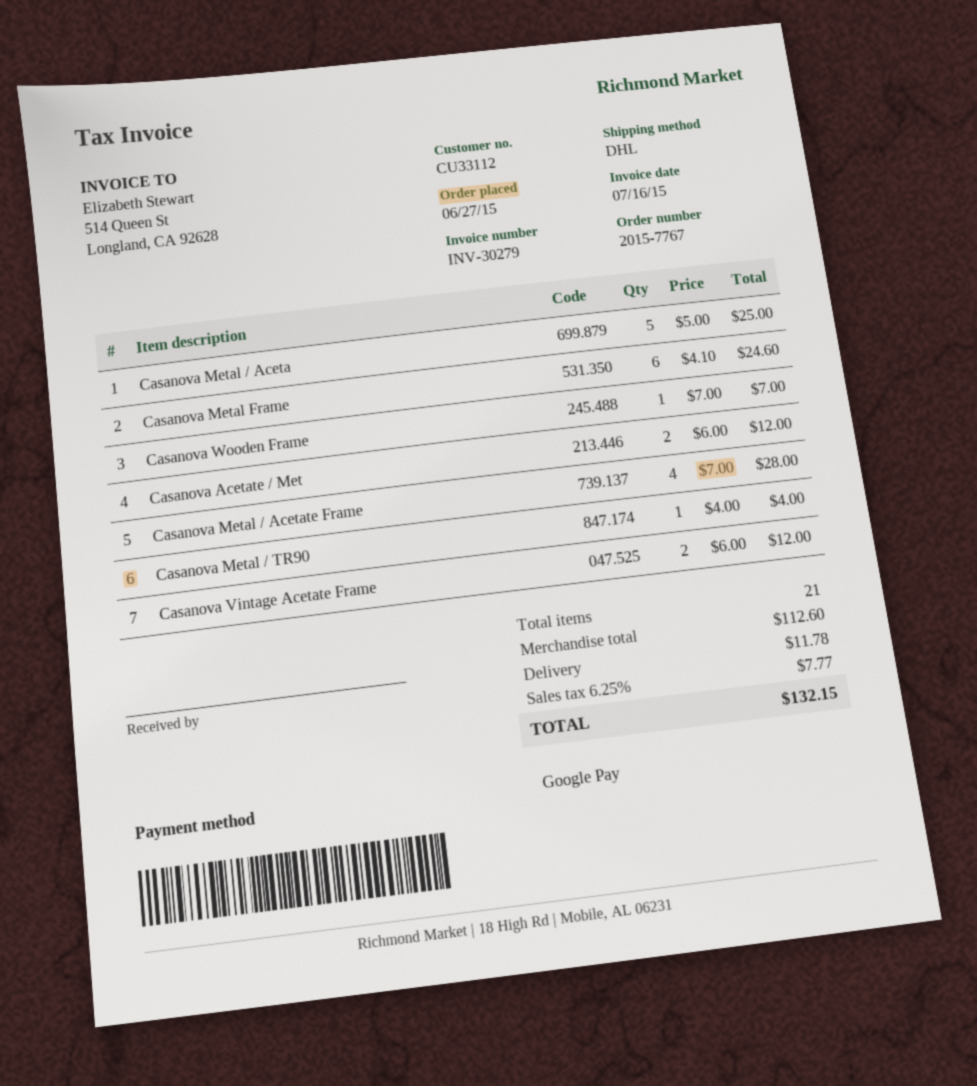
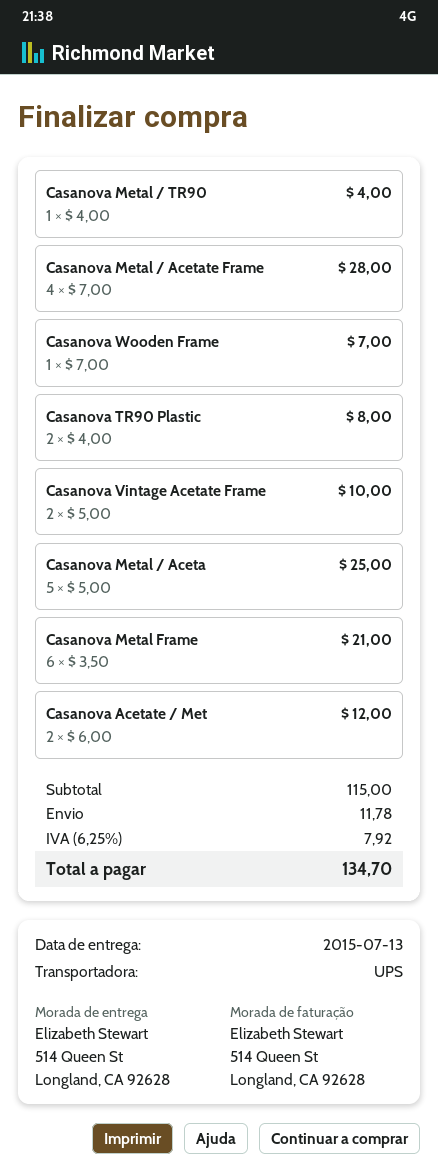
shipping method: DHL -> UPS
Casanova Metal Frame: 6 x 4.10 = 24.60 -> 6 x 3.50 = 21.00
Casanova Vintage Acetate Frame: 2 x 6.00 = 12.00 -> 2 x 5.00 = 10.00
Casanova TR90 Plastic: none -> 2 x 4.00 = 8.00
subtotal: 112.60 -> 115.00
tax: 6.25% = 7.77 -> 6.25% = 7.92
total: 132.15 -> 134.70

